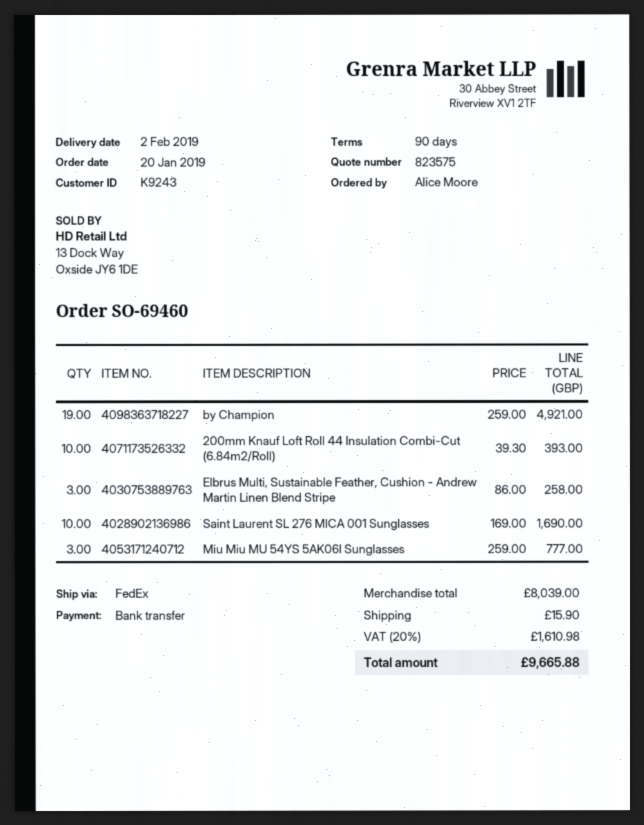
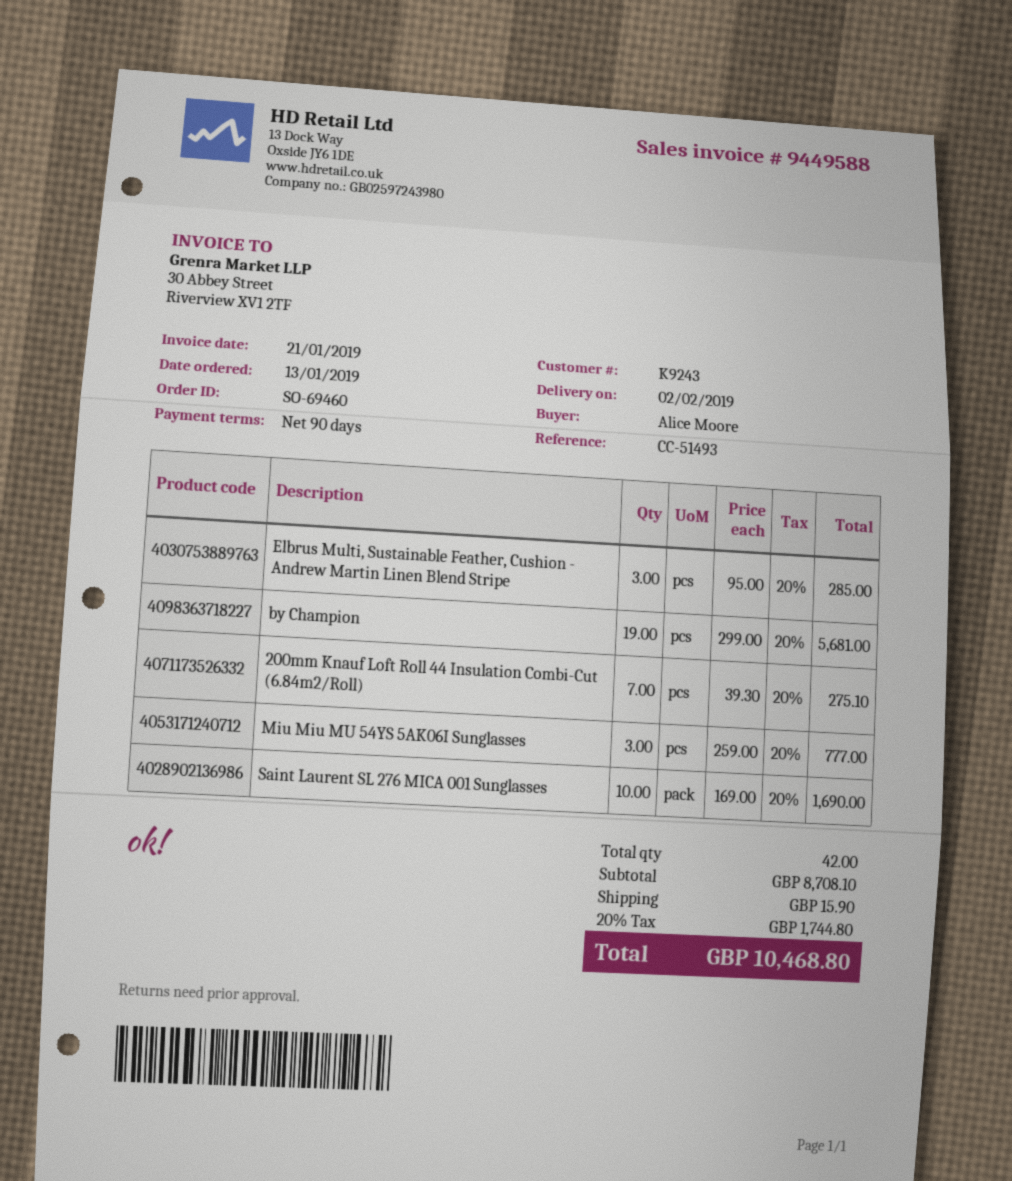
order date: 2019-01-20 -> 2019-01-13
by Champion: 19 x 259.00 = 4921.00 -> 19 x 299.00 = 5681.00
200mm Knauf Loft Roll 44 Insulation Combi-Cut (6.84m2/Roll): 10 x 39.30 = 393.00 -> 7 x 39.30 = 275.10
Elbrus Multi, Sustainable Feather, Cushion - Andrew Martin Linen Blend Stripe: 3 x 86.00 = 258.00 -> 3 x 95.00 = 285.00
subtotal: 8039.00 -> 8708.10
tax: 20% = 1610.98 -> 20% = 1744.80
total: 9665.88 -> 10468.80

